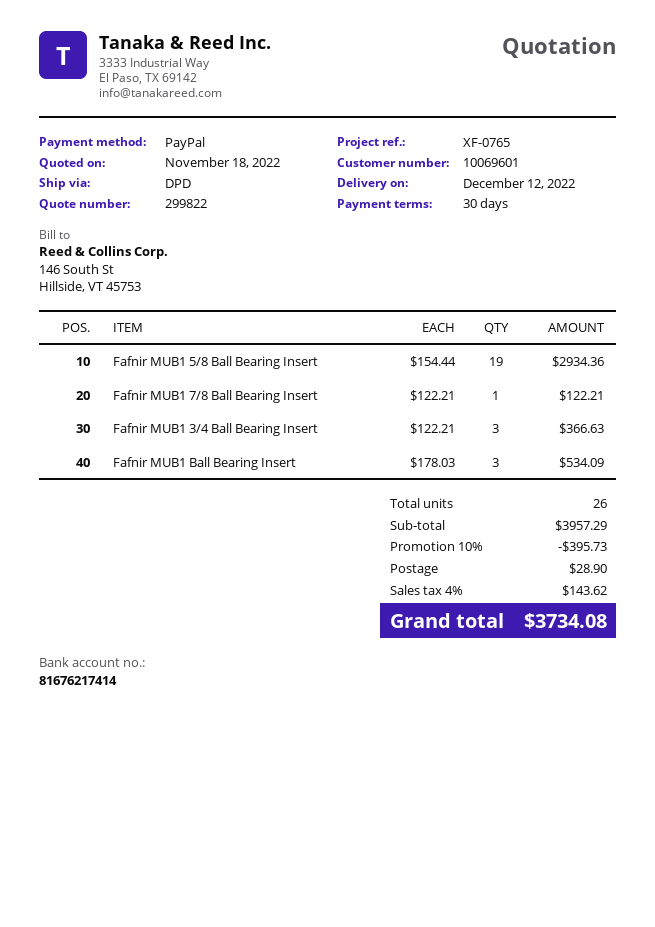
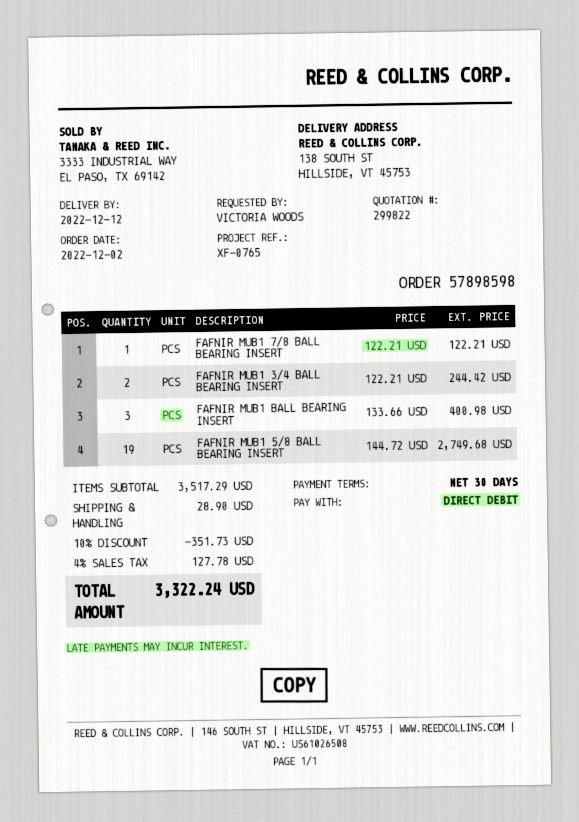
payment method: PayPal -> direct debit
Fafnir MUB1 5/8 Ball Bearing Insert: 19 x 154.44 = 2934.36 -> 19 x 144.72 = 2749.68
Fafnir MUB1 3/4 Ball Bearing Insert: 3 x 122.21 = 366.63 -> 2 x 122.21 = 244.42
Fafnir MUB1 Ball Bearing Insert: 3 x 178.03 = 534.09 -> 3 x 133.66 = 400.98
subtotal: 3957.29 -> 3517.29
discount: 10% = 395.73 -> 10% = 351.73
tax: 4% = 143.62 -> 4% = 127.78
total: 3734.08 -> 3322.24

